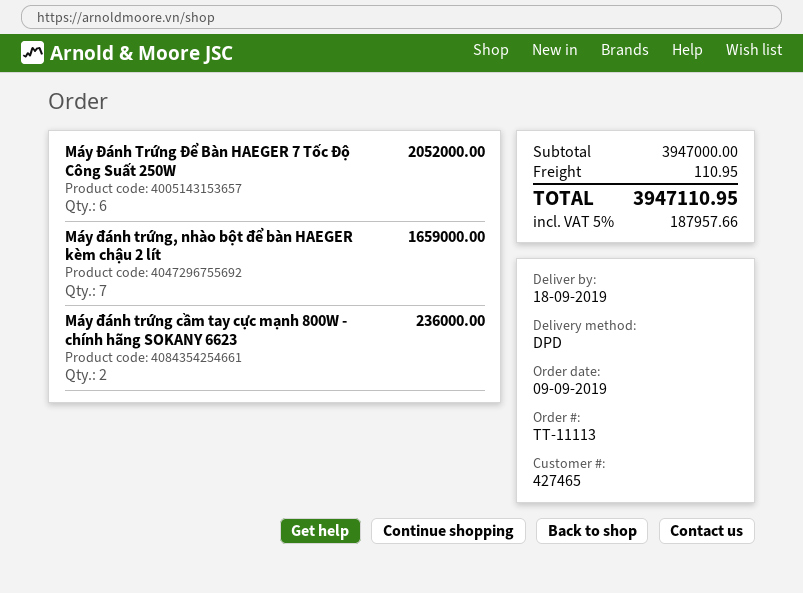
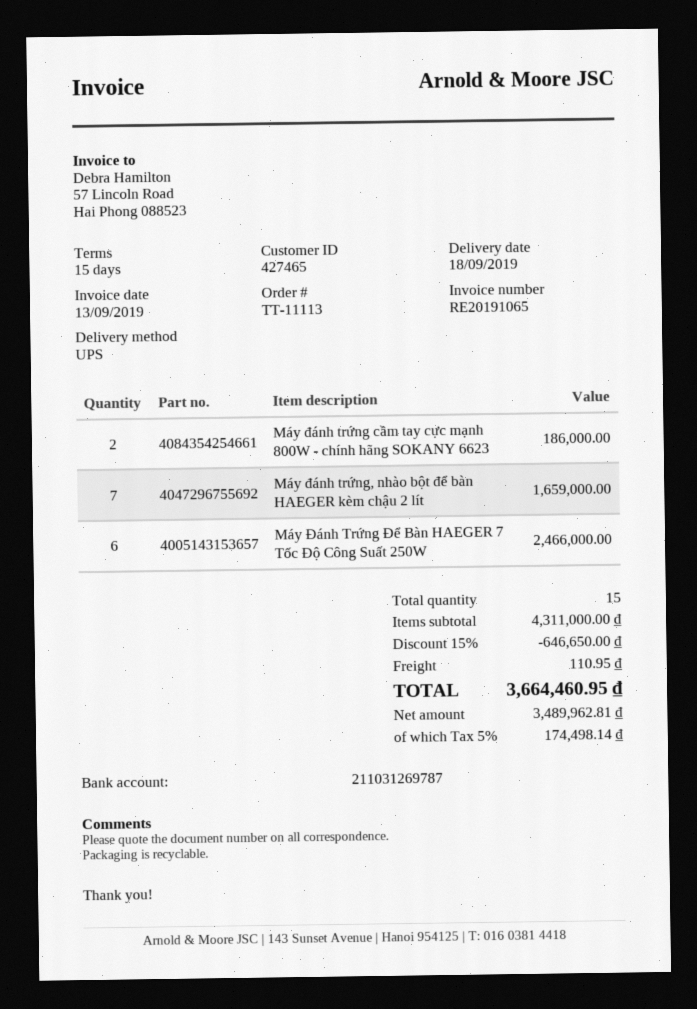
shipping method: DPD -> UPS
Máy Đánh Trứng Để Bàn HAEGER 7 Tốc Độ Công Suất 250W: 6 for 2052000.00 -> 6 for 2466000.00
Máy đánh trứng cầm tay cực mạnh 800W - chính hãng SOKANY 6623: 2 for 236000.00 -> 2 for 186000.00
subtotal: 3947000.00 -> 4311000.00
discount: none -> 15% = 646650.00
tax: 5% = 187957.66 -> 5% = 174498.14
total: 3947110.95 -> 3664460.95

